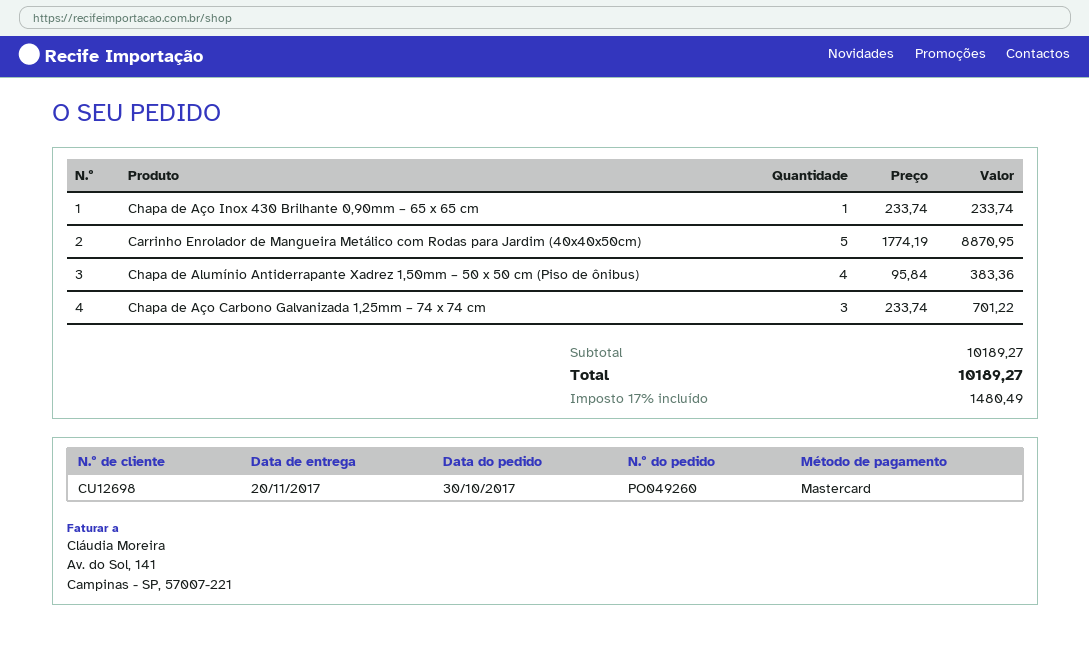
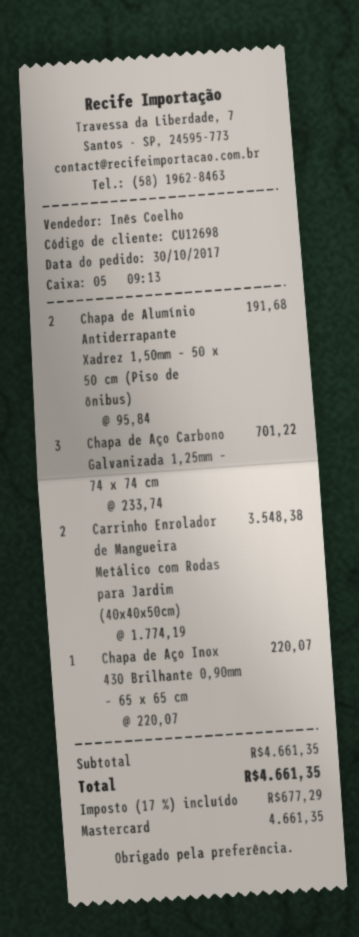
Chapa de Aço Inox 430 Brilhante 0,90mm – 65 x 65 cm: 1 x 233.74 = 233.74 -> 1 x 220.07 = 220.07
Carrinho Enrolador de Mangueira Metálico com Rodas para Jardim (40x40x50cm): 5 x 1774.19 = 8870.95 -> 2 x 1774.19 = 3548.38
Chapa de Alumínio Antiderrapante Xadrez 1,50mm – 50 x 50 cm (Piso de ônibus): 4 x 95.84 = 383.36 -> 2 x 95.84 = 191.68
subtotal: 10189.27 -> 4661.35
tax: 17% = 1480.49 -> 17% = 677.29
total: 10189.27 -> 4661.35

